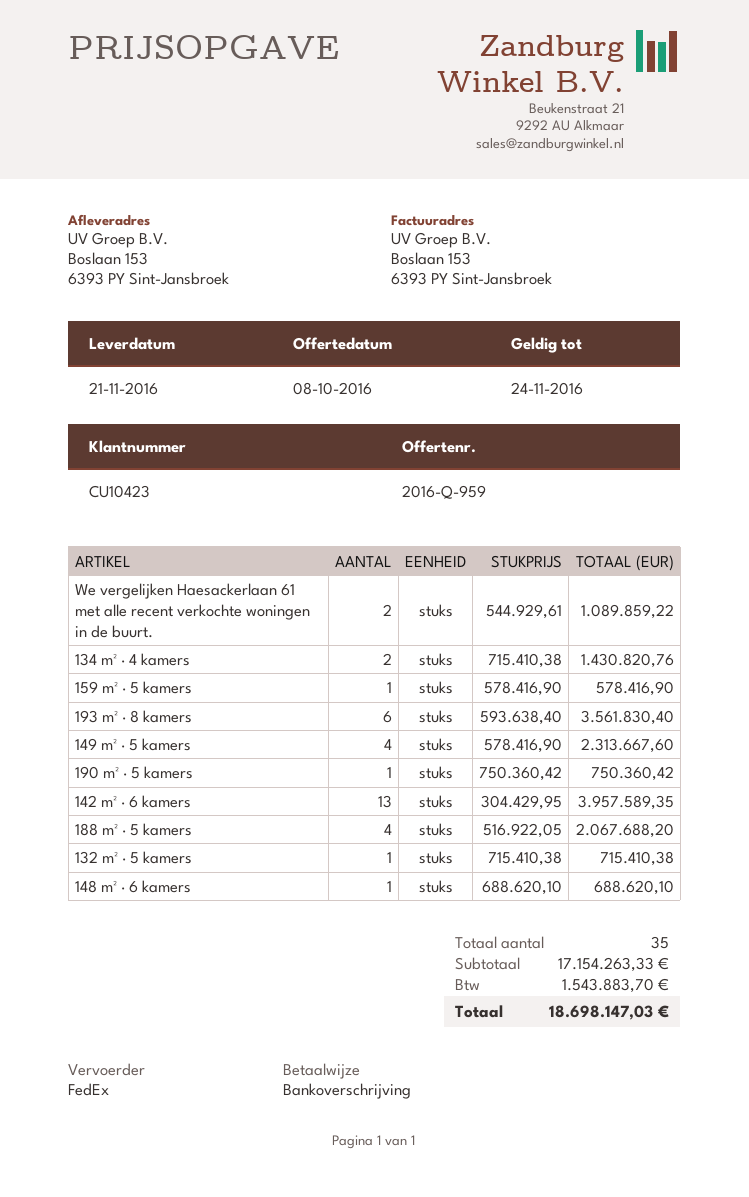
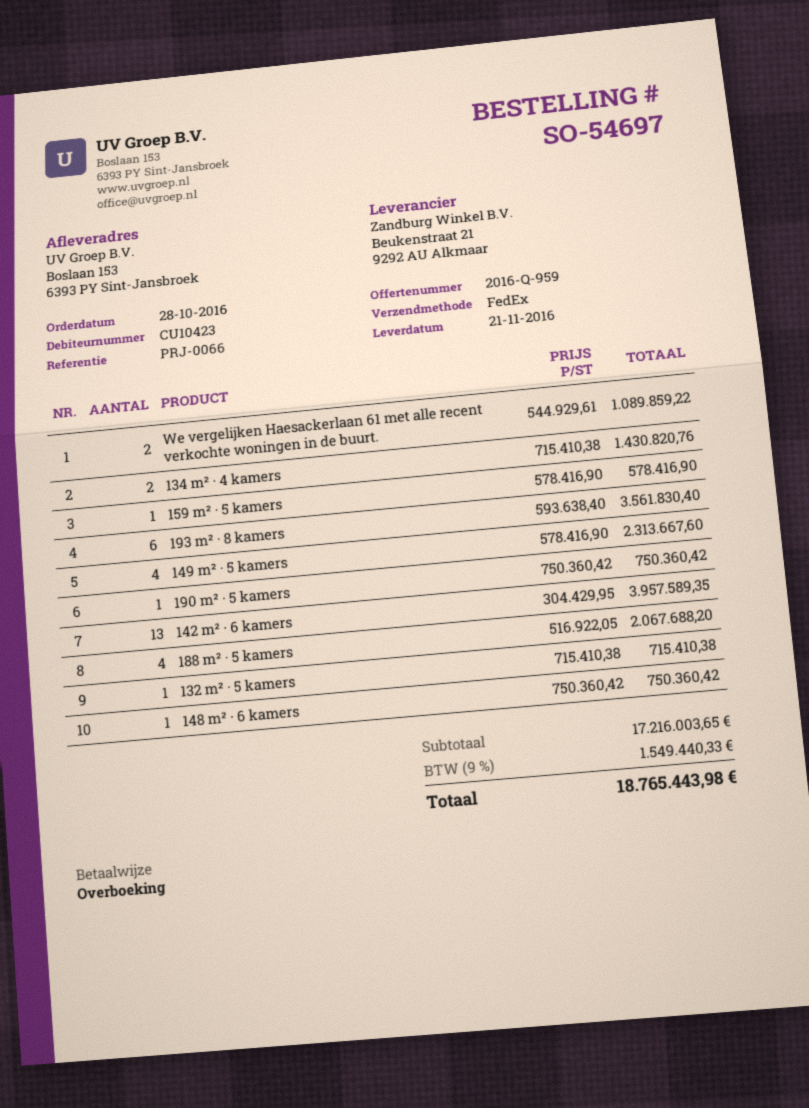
148 m² · 6 kamers: 1 x 688620.10 = 688620.10 -> 1 x 750360.42 = 750360.42
subtotal: 17154263.33 -> 17216003.65
tax: 1543883.70 -> 1549440.33
total: 18698147.03 -> 18765443.98

